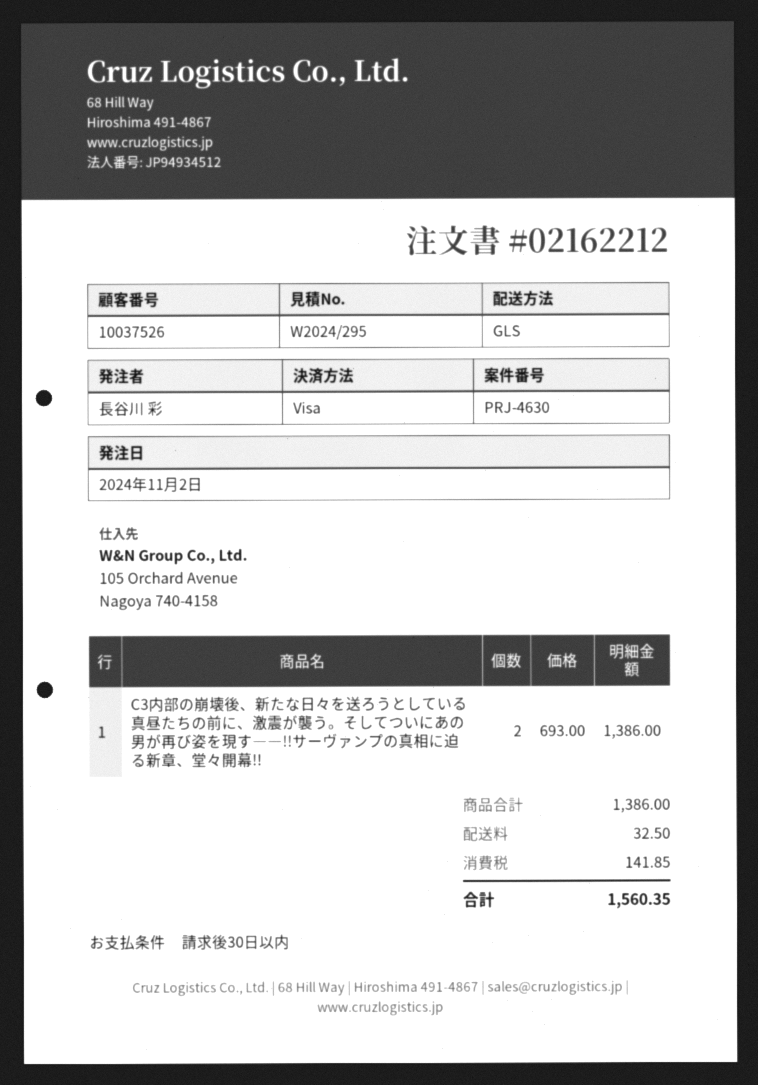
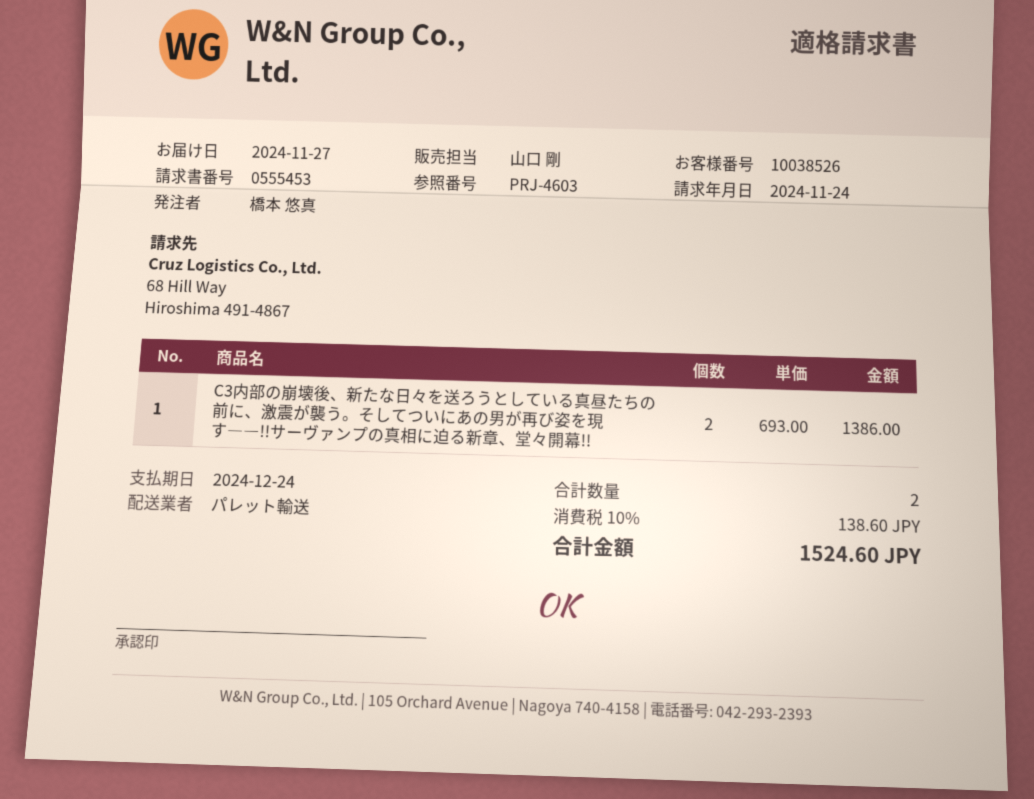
customer number: 10037526 -> 10038526
reference: PRJ-4630 -> PRJ-4603
ordered by: 長谷川 彩 -> 橋本 悠真
shipping method: GLS -> pallet freight
shipping: 32.50 -> none
tax: 141.85 -> 138.60
total: 1560.35 -> 1524.60

